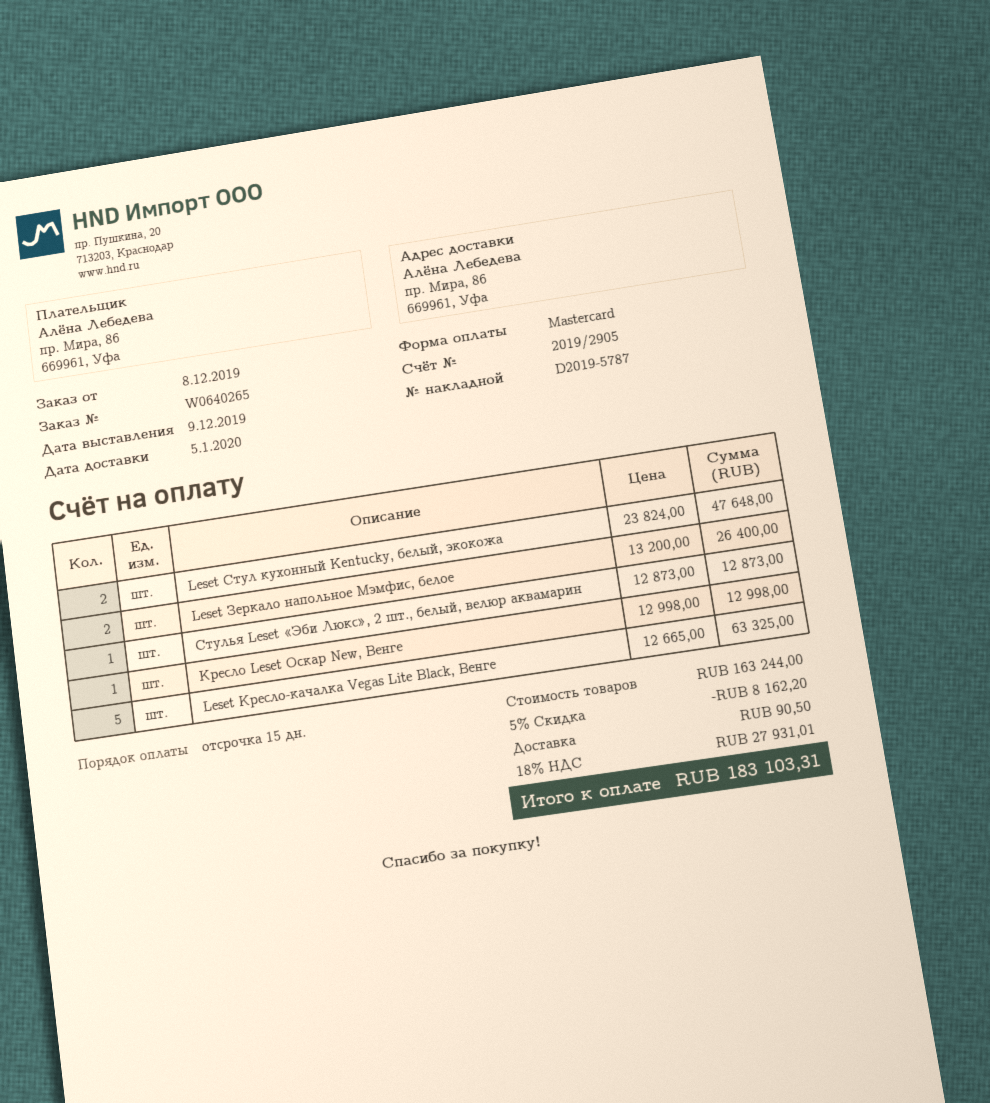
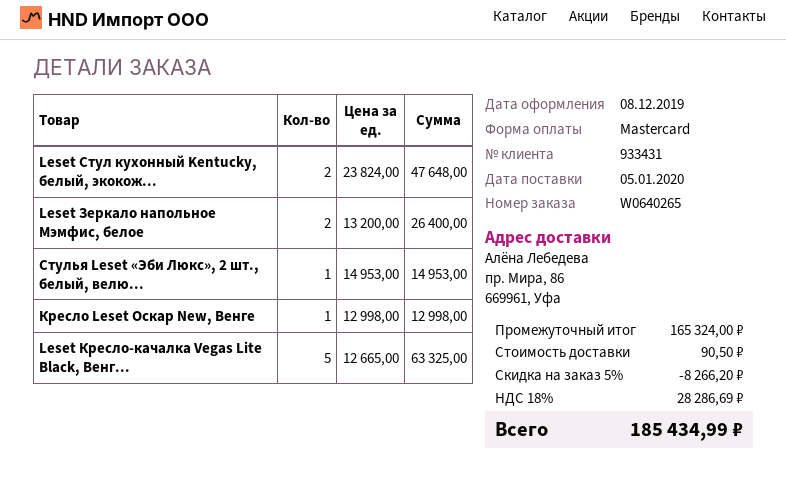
Стулья Leset «Эби Люкс», 2 шт., белый, велюр аквамарин: 1 x 12873.00 = 12873.00 -> 1 x 14953.00 = 14953.00
subtotal: 163244.00 -> 165324.00
discount: 5% = 8162.20 -> 5% = 8266.20
tax: 18% = 27931.01 -> 18% = 28286.69
total: 183103.31 -> 185434.99

